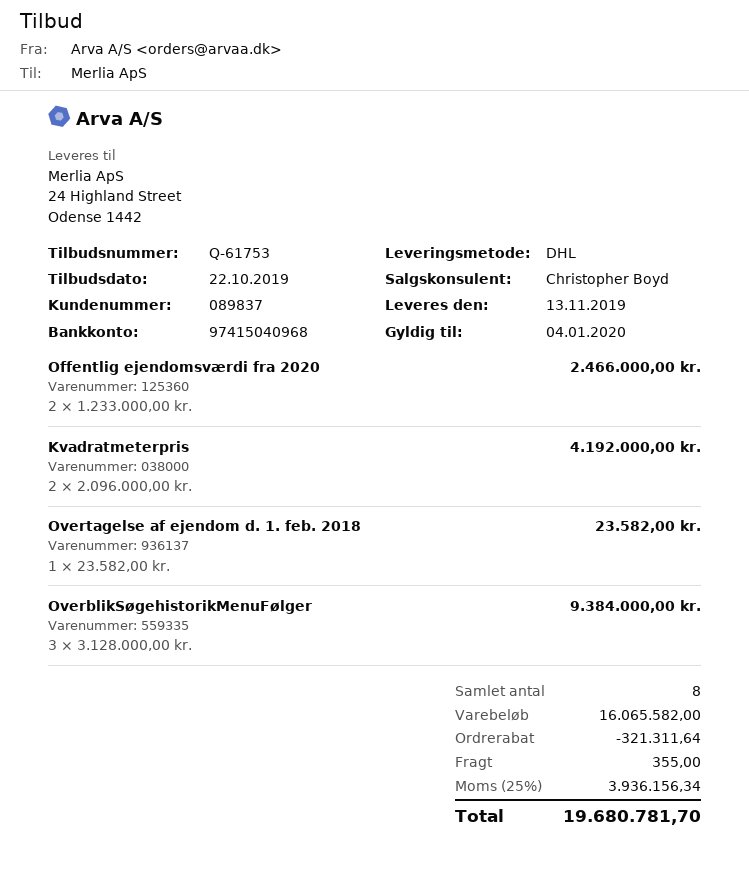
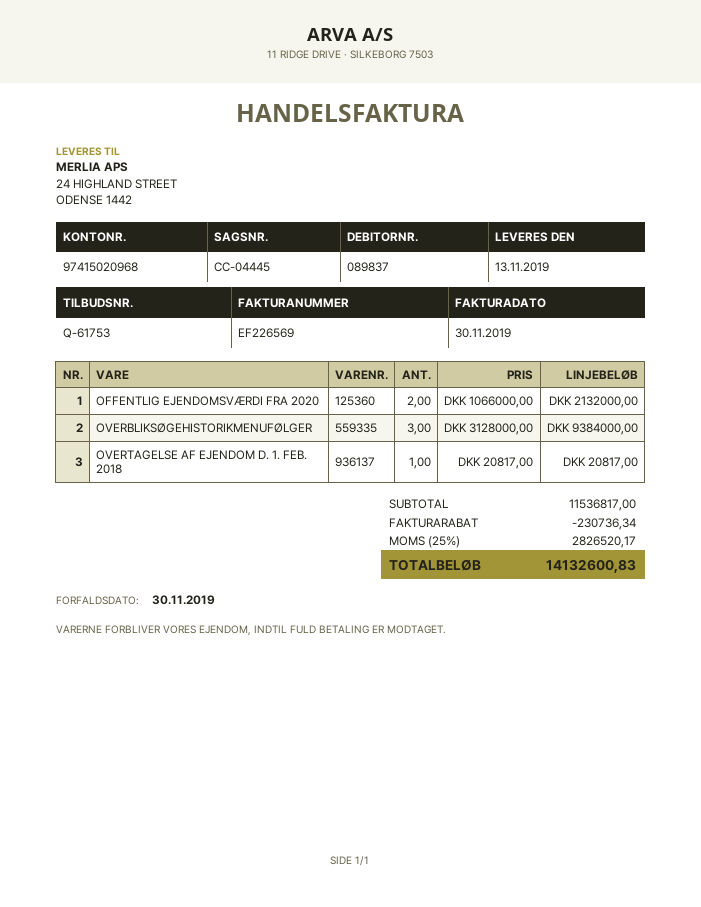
bank account: 97415040968 -> 97415020968
Offentlig ejendomsværdi fra 2020: 2 x 1233000.00 = 2466000.00 -> 2 x 1066000.00 = 2132000.00
Kvadratmeterpris: 2 x 2096000.00 = 4192000.00 -> none
Overtagelse af ejendom d. 1. feb. 2018: 1 x 23582.00 = 23582.00 -> 1 x 20817.00 = 20817.00
subtotal: 16065582.00 -> 11536817.00
discount: 321311.64 -> 230736.34
shipping: 355.00 -> none
tax: 25% = 3936156.34 -> 25% = 2826520.17
total: 19680781.70 -> 14132600.83

